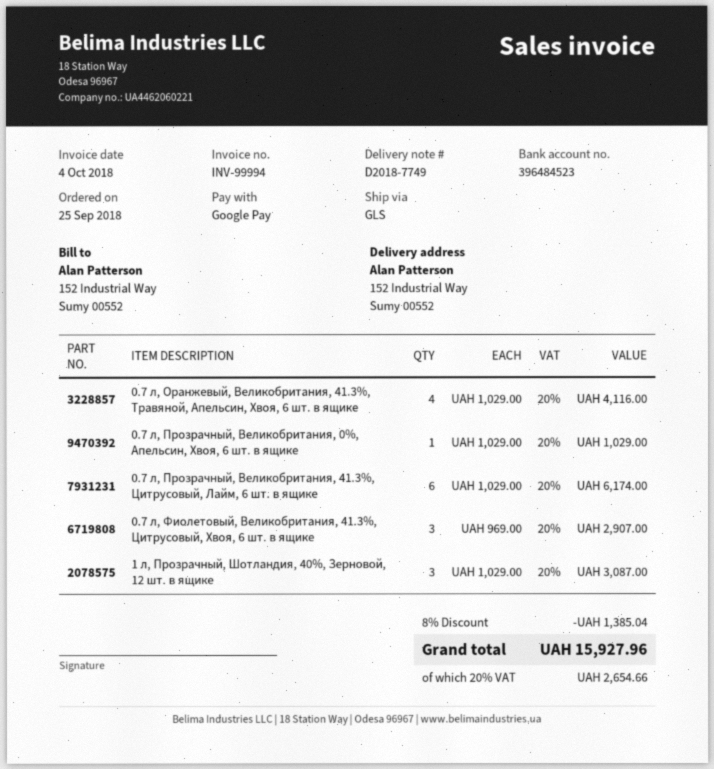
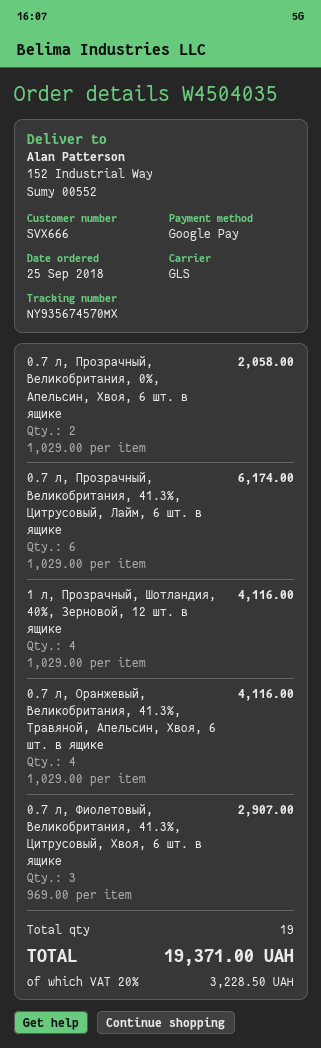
0.7 л, Прозрачный, Великобритания, 0%, Апельсин, Хвоя, 6 шт. в ящике: 1 x 1029.00 = 1029.00 -> 2 x 1029.00 = 2058.00
1 л, Прозрачный, Шотландия, 40%, Зерновой, 12 шт. в ящике: 3 x 1029.00 = 3087.00 -> 4 x 1029.00 = 4116.00
discount: 8% = 1385.04 -> none
tax: 20% = 2654.66 -> 20% = 3228.50
total: 15927.96 -> 19371.00

